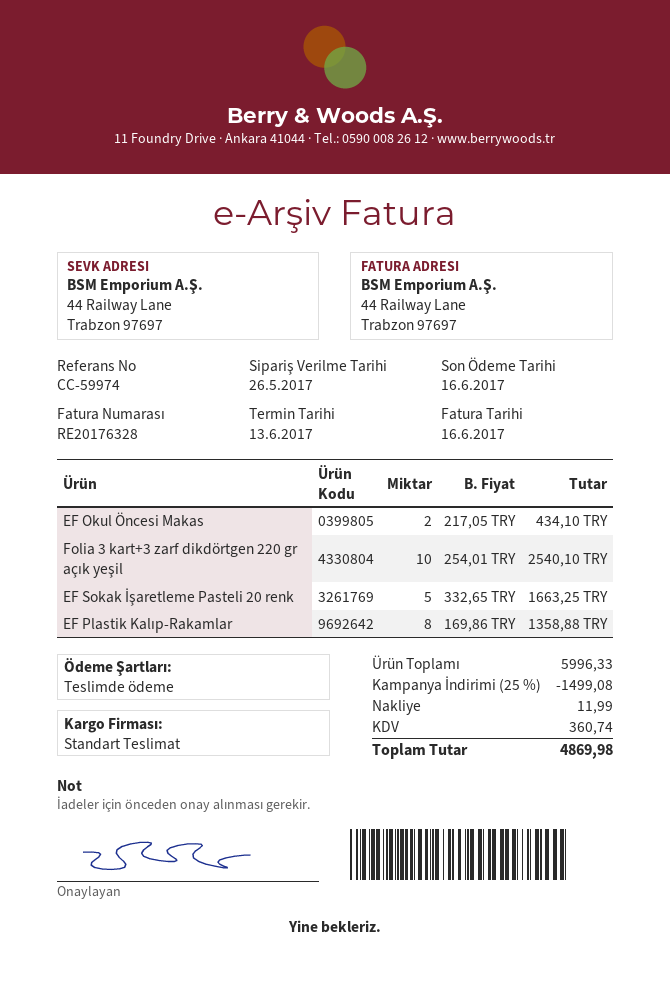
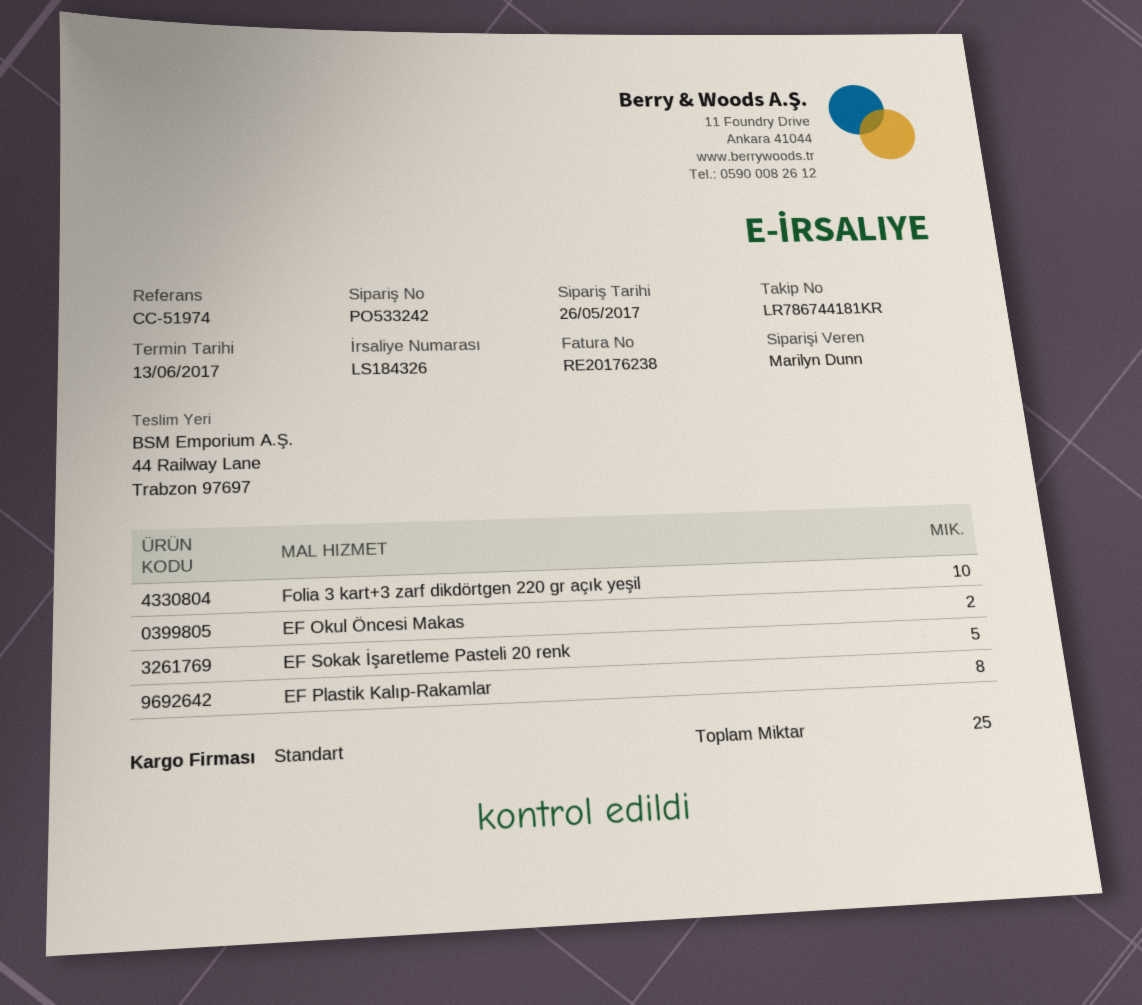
invoice number: RE20176328 -> RE20176238
reference: CC-59974 -> CC-51974

